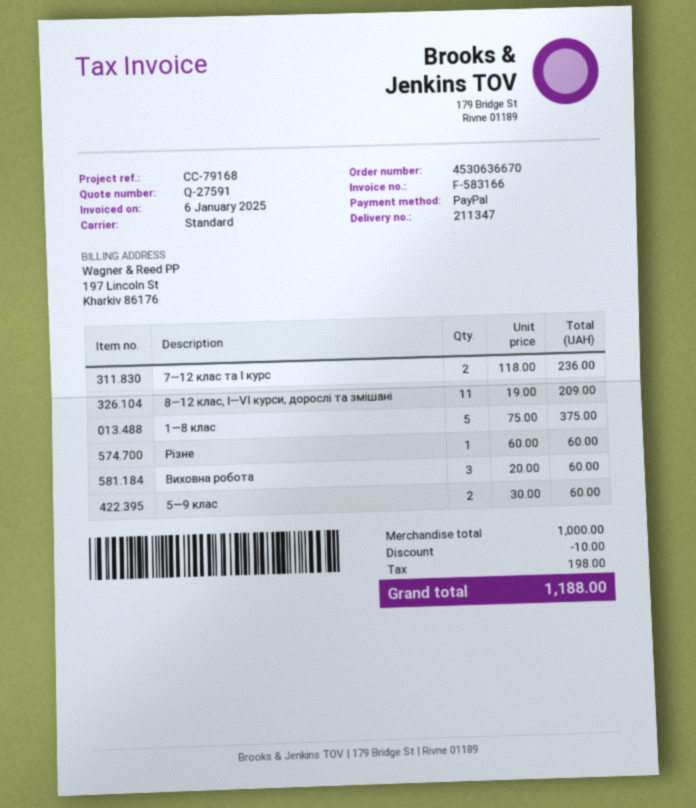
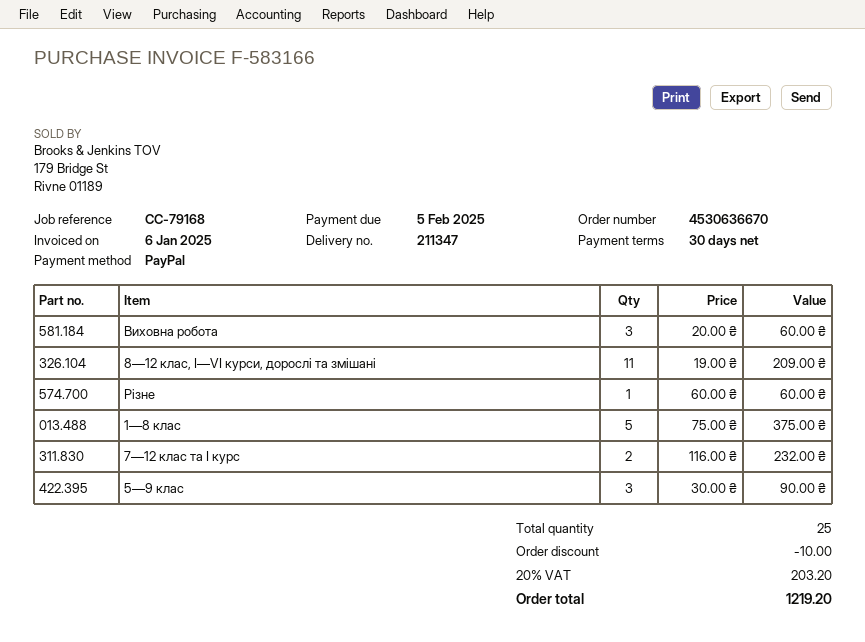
7—12 клас та I курс: 2 x 118.00 = 236.00 -> 2 x 116.00 = 232.00
5—9 клас: 2 x 30.00 = 60.00 -> 3 x 30.00 = 90.00
tax: 198.00 -> 203.20
total: 1188.00 -> 1219.20

